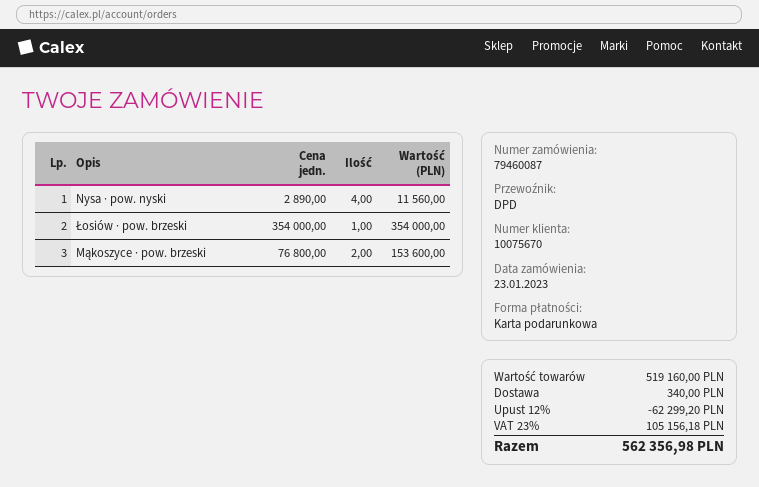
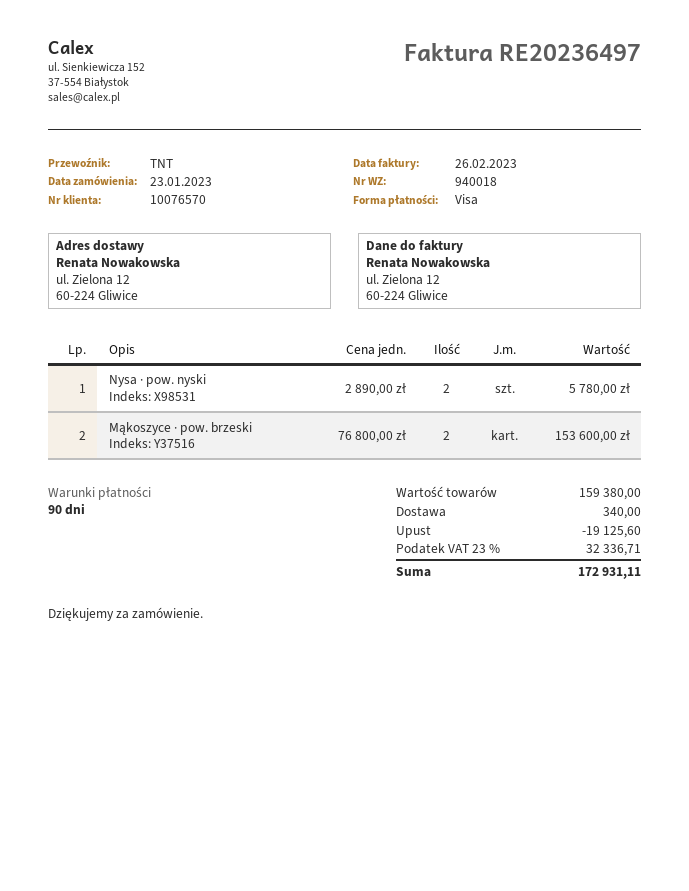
customer number: 10075670 -> 10076570
payment method: gift card -> Visa
shipping method: DPD -> TNT
Nysa · pow. nyski: 4 x 2890.00 = 11560.00 -> 2 x 2890.00 = 5780.00
Łosiów · pow. brzeski: 1 x 354000.00 = 354000.00 -> none
subtotal: 519160.00 -> 159380.00
discount: 62299.20 -> 19125.60
tax: 23% = 105156.18 -> 23% = 32336.71
total: 562356.98 -> 172931.11

